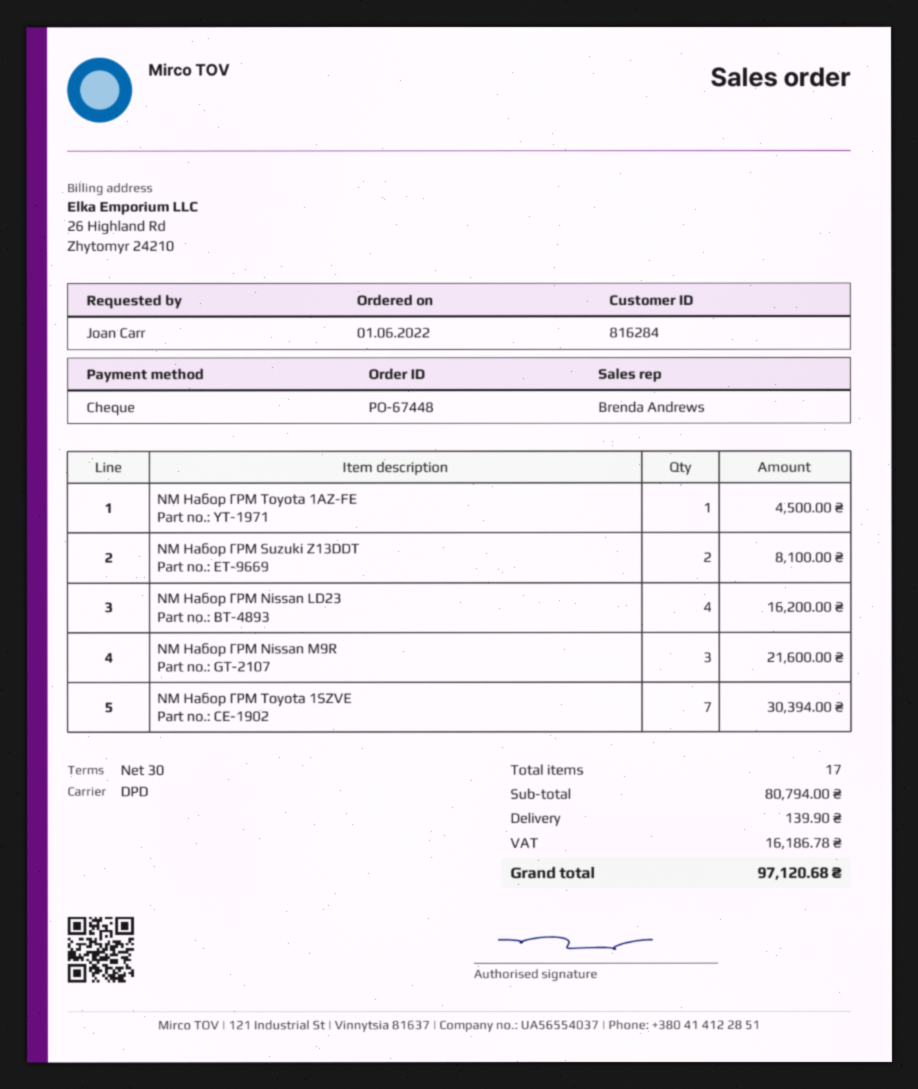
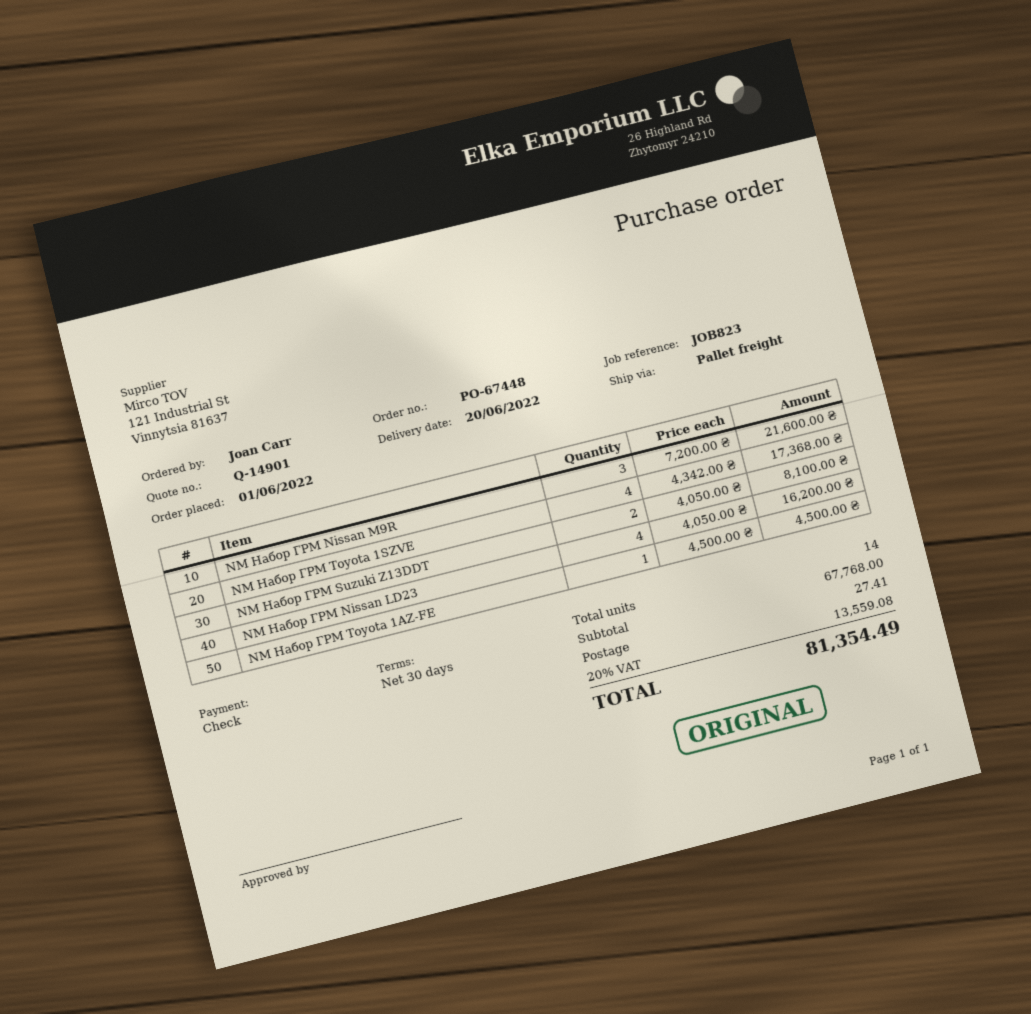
shipping method: DPD -> pallet freight
NM Набор ГРМ Toyota 1SZVE: 7 for 30394.00 -> 4 for 17368.00
total quantity: 17 -> 14
subtotal: 80794.00 -> 67768.00
shipping: 139.90 -> 27.41
tax: 16186.78 -> 13559.08
total: 97120.68 -> 81354.49

